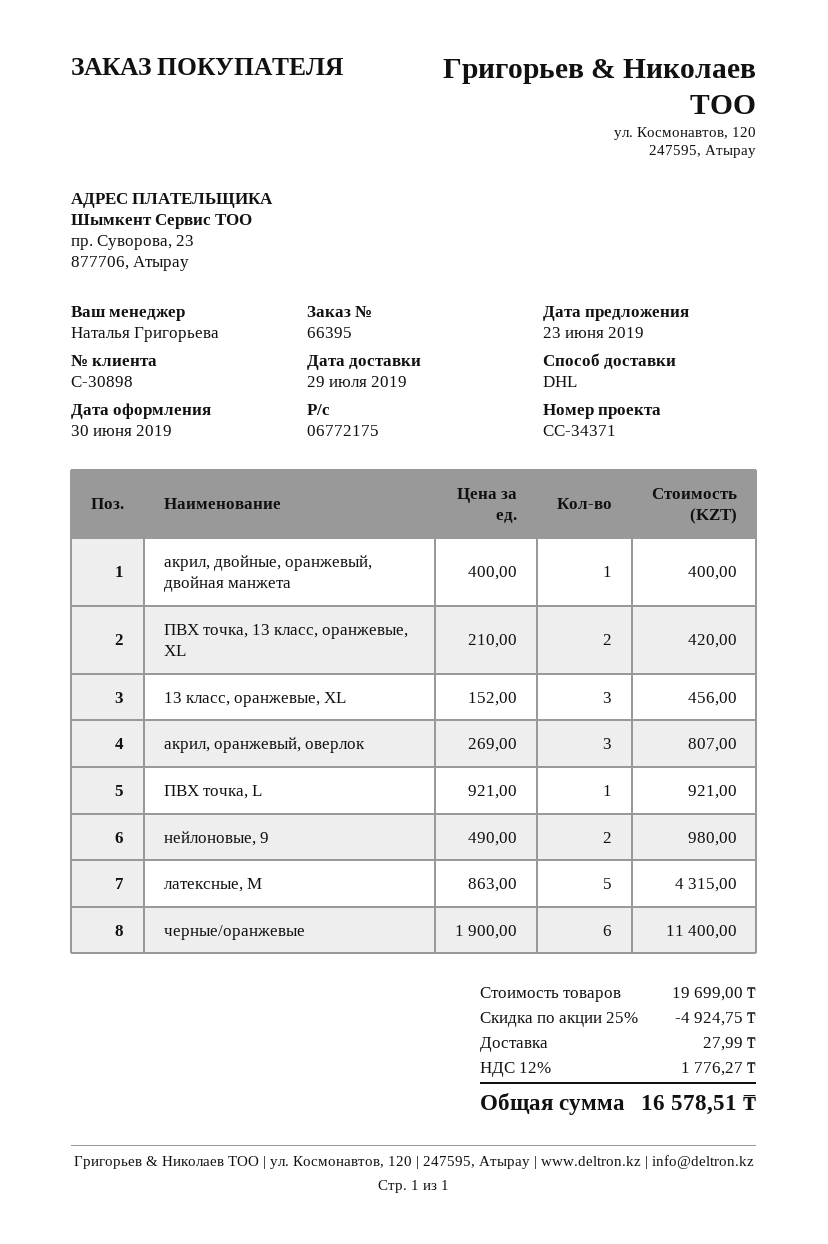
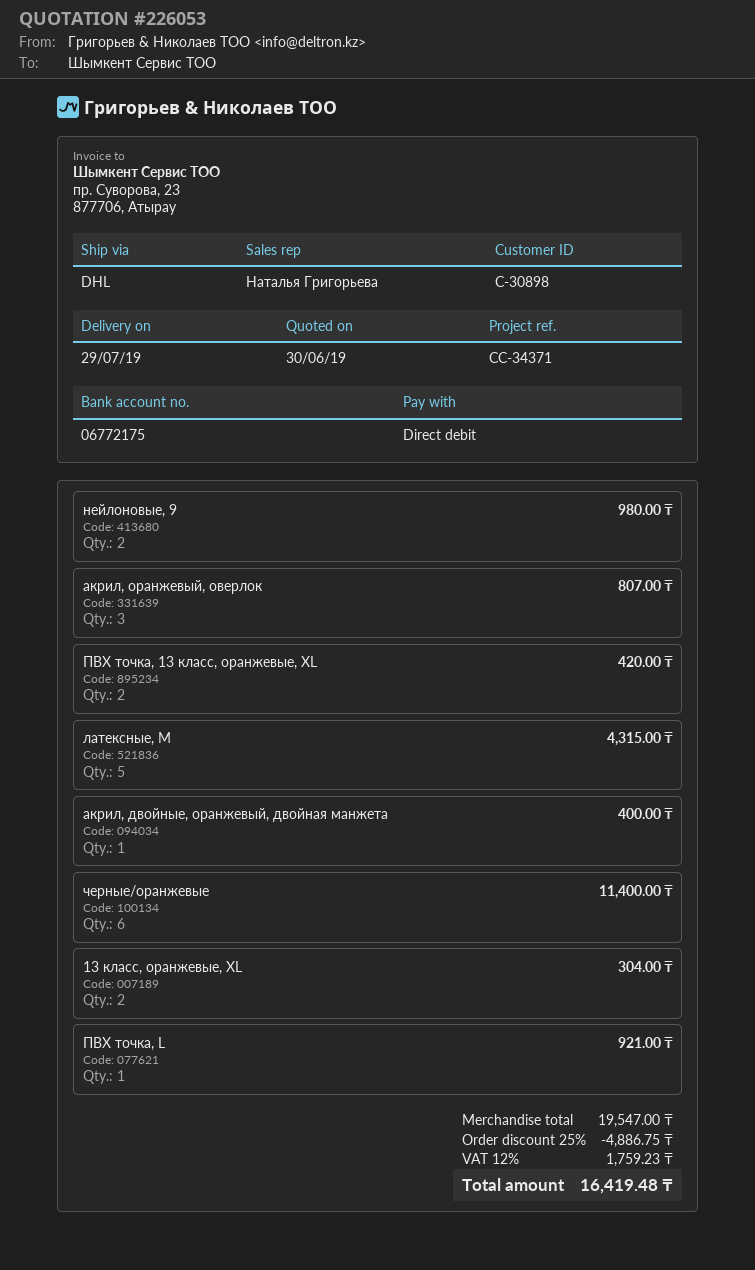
quote date: 2019-06-23 -> 2019-06-30
13 класс, оранжевые, XL: 3 for 456.00 -> 2 for 304.00
subtotal: 19699.00 -> 19547.00
discount: 25% = 4924.75 -> 25% = 4886.75
shipping: 27.99 -> none
tax: 12% = 1776.27 -> 12% = 1759.23
total: 16578.51 -> 16419.48

